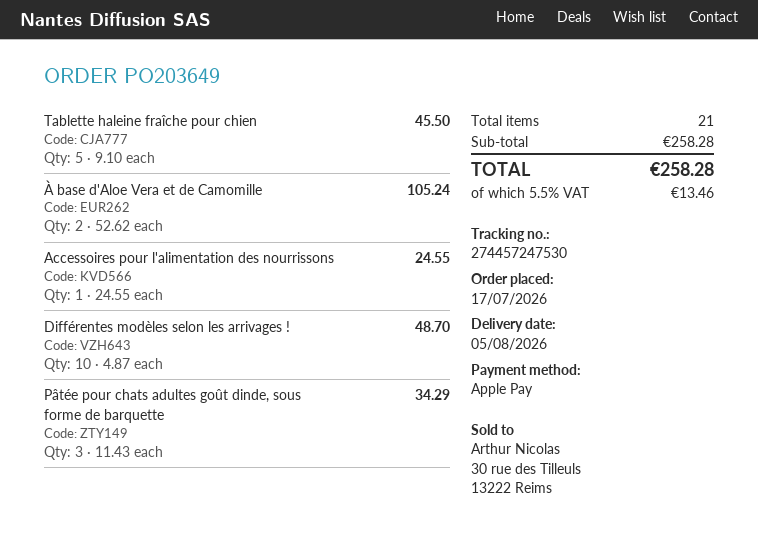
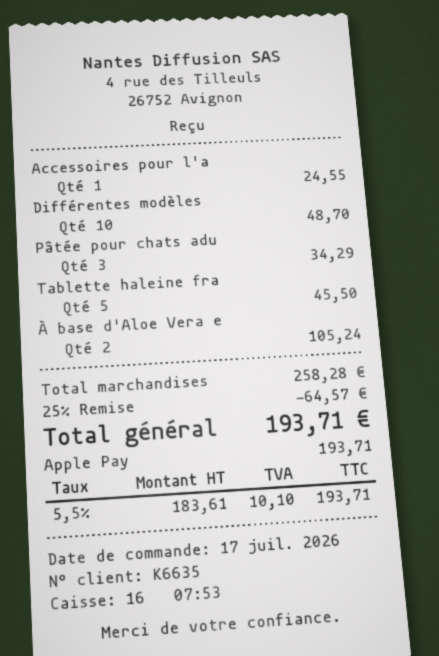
discount: none -> 25% = 64.57
tax: 5.5% = 13.46 -> 5.5% = 10.10
total: 258.28 -> 193.71

